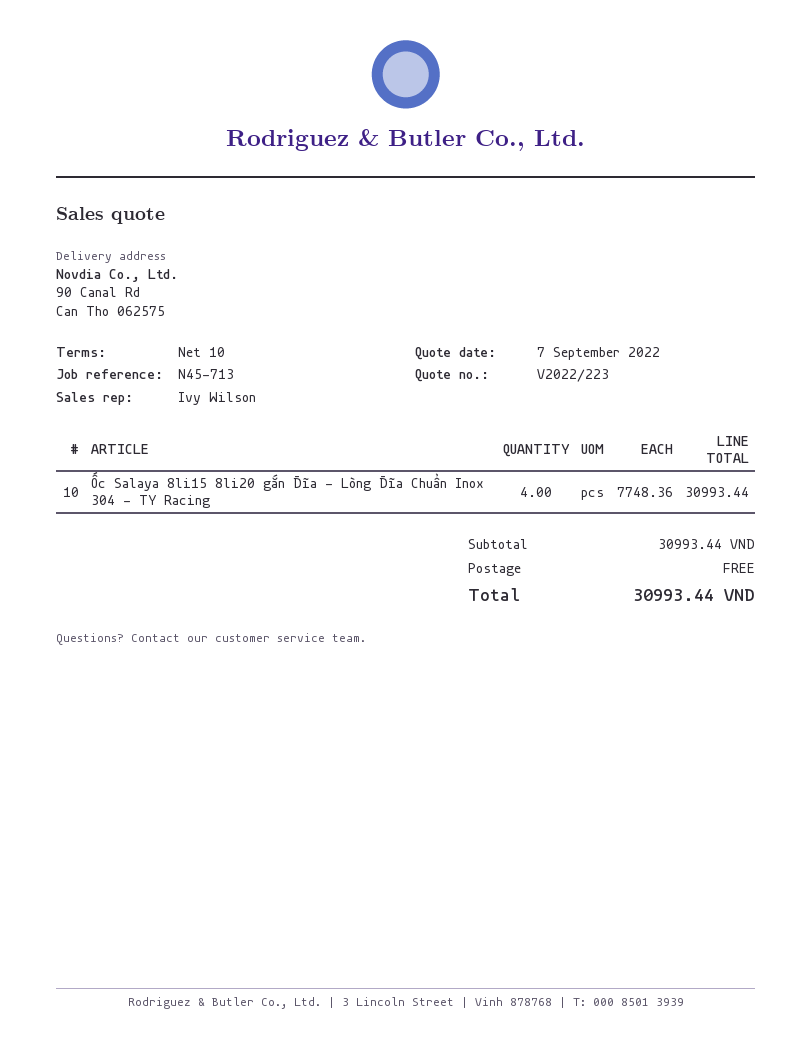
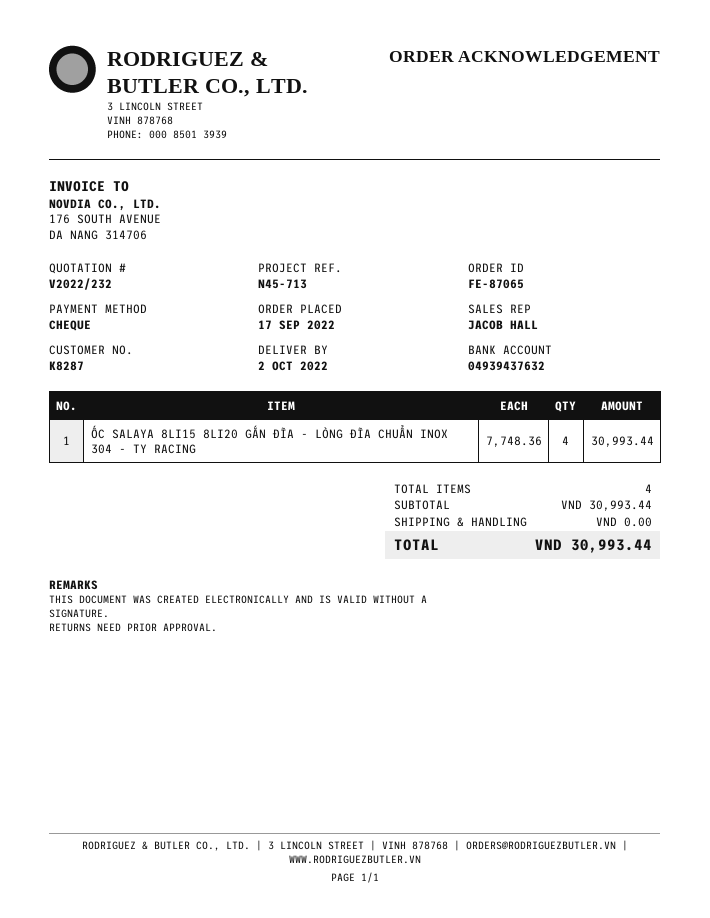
quote number: V2022/223 -> V2022/232
sales rep: Ivy Wilson -> JACOB HALL

